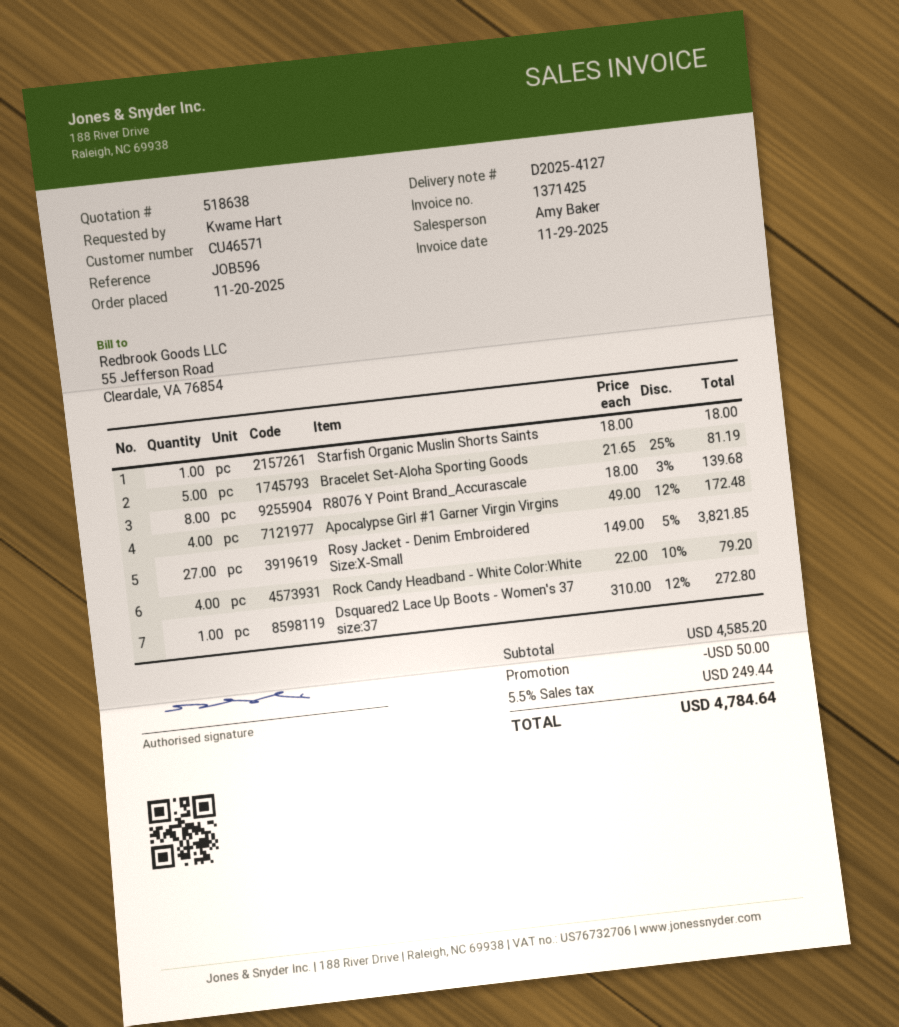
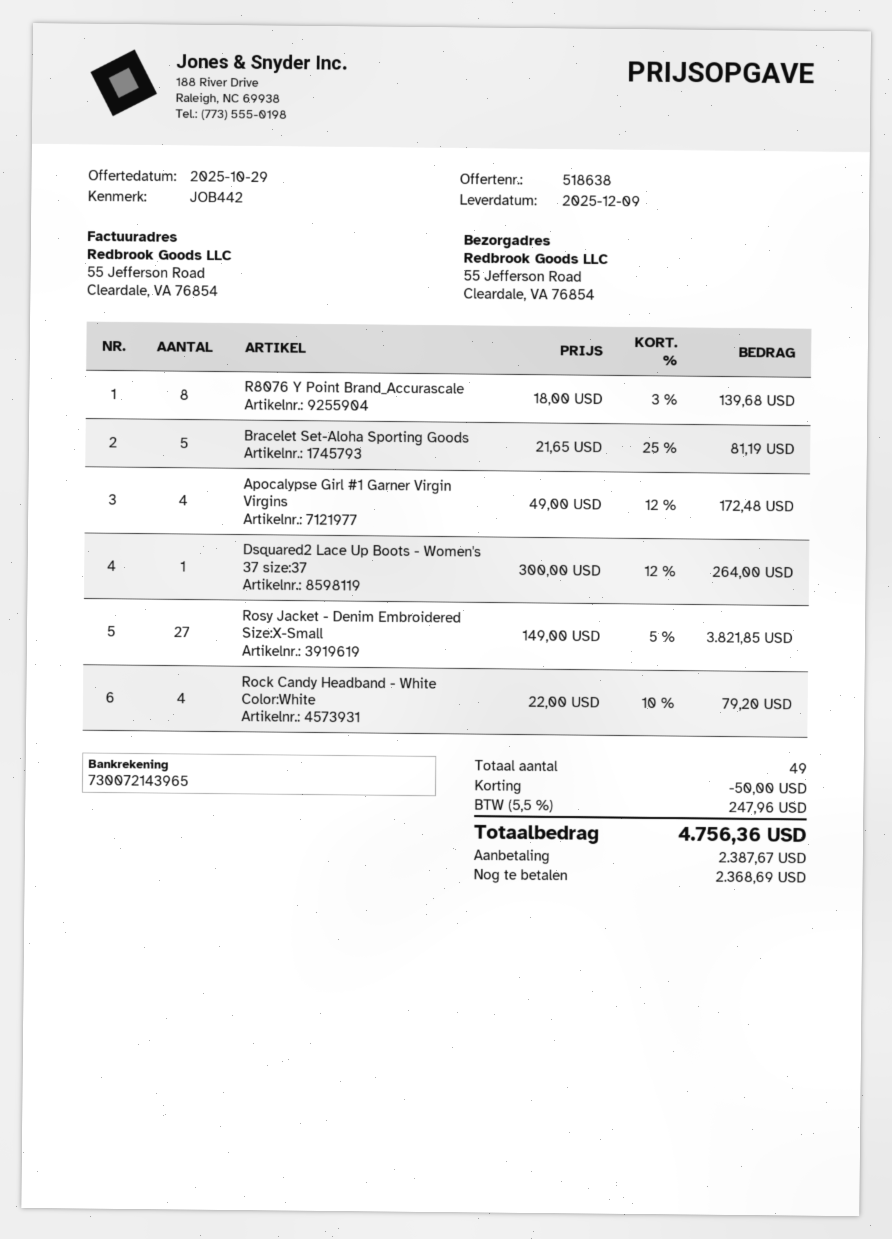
reference: JOB596 -> JOB442
Starfish Organic Muslin Shorts Saints: 1 x 18.00 = 18.00 -> none
Dsquared2 Lace Up Boots - Women's 37 size:37: 1 x 310.00 - 12% = 272.80 -> 1 x 300.00 - 12% = 264.00
tax: 5.5% = 249.44 -> 5.5% = 247.96
total: 4784.64 -> 4756.36

